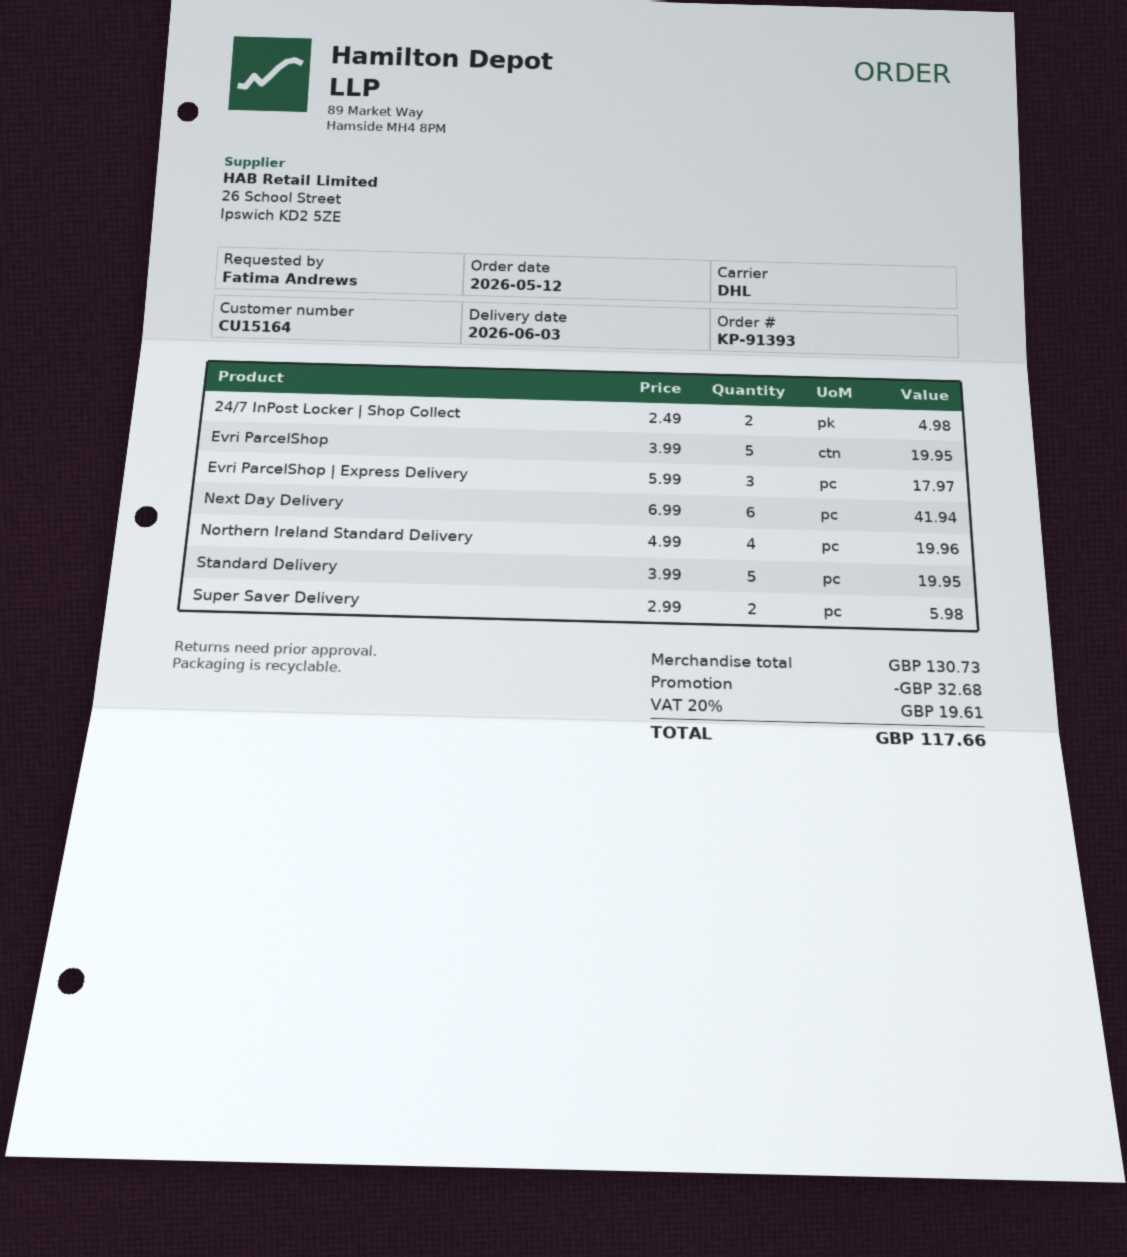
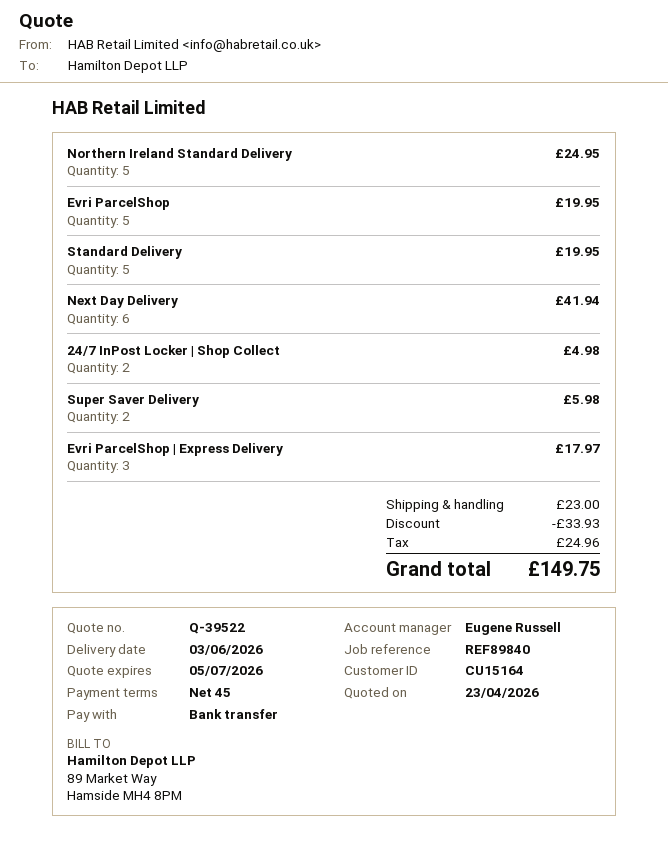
Northern Ireland Standard Delivery: 4 for 19.96 -> 5 for 24.95
discount: 32.68 -> 33.93
shipping: none -> 23.00
tax: 19.61 -> 24.96
total: 117.66 -> 149.75

